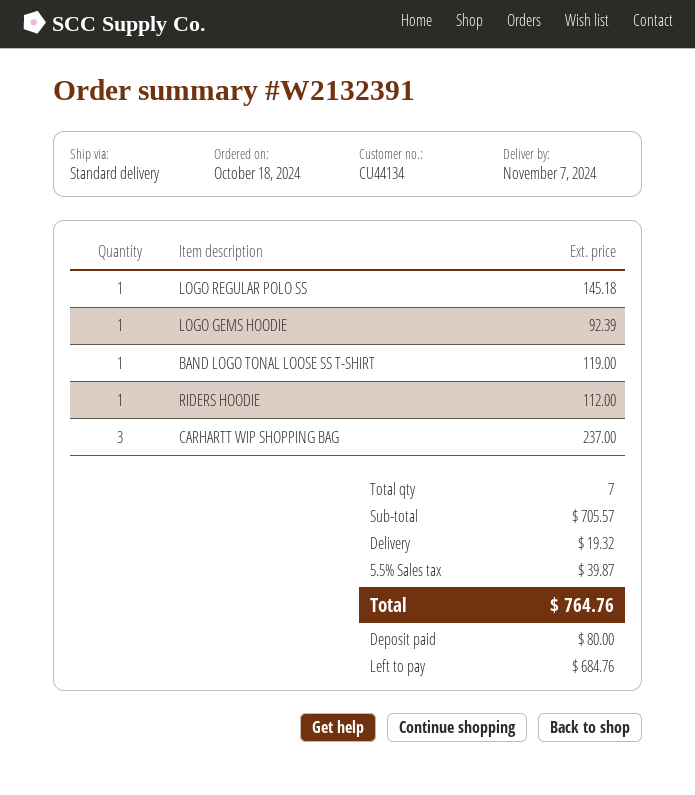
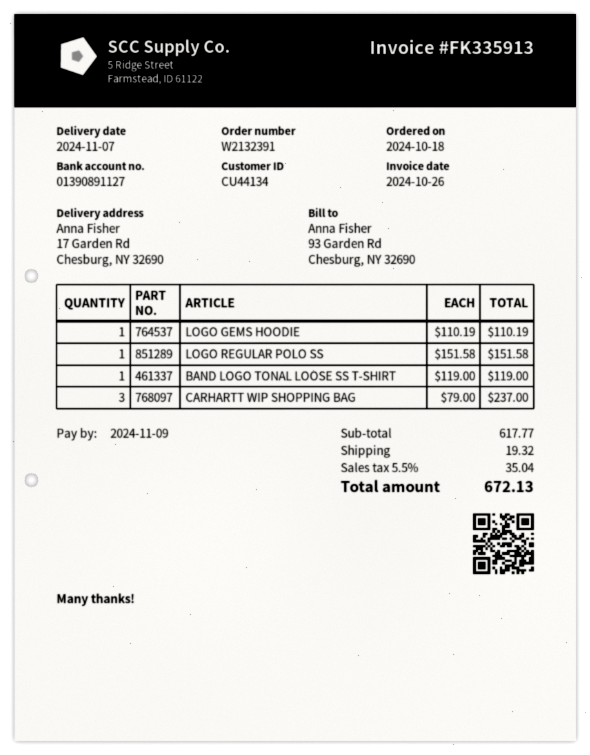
LOGO REGULAR POLO SS: 1 for 145.18 -> 1 for 151.58
LOGO GEMS HOODIE: 1 for 92.39 -> 1 for 110.19
RIDERS HOODIE: 1 for 112.00 -> none
subtotal: 705.57 -> 617.77
tax: 5.5% = 39.87 -> 5.5% = 35.04
total: 764.76 -> 672.13

